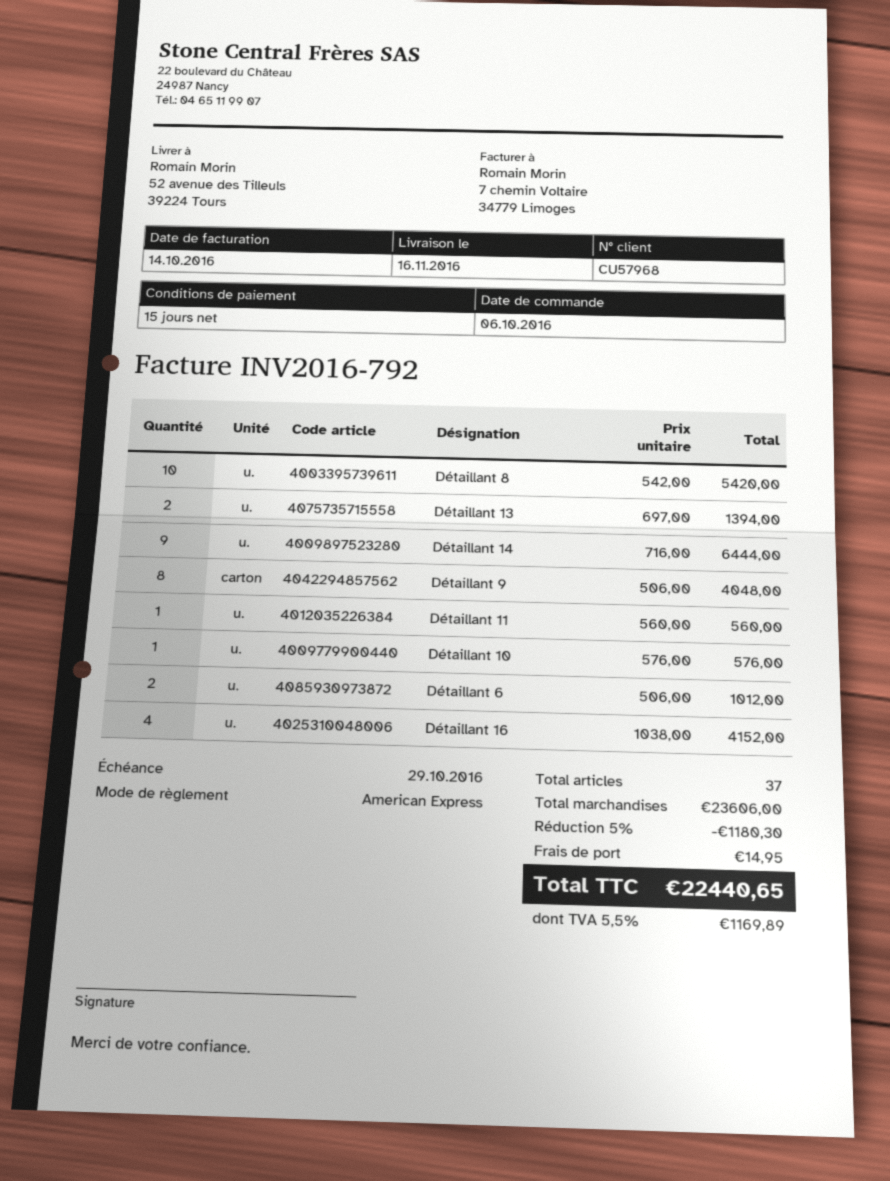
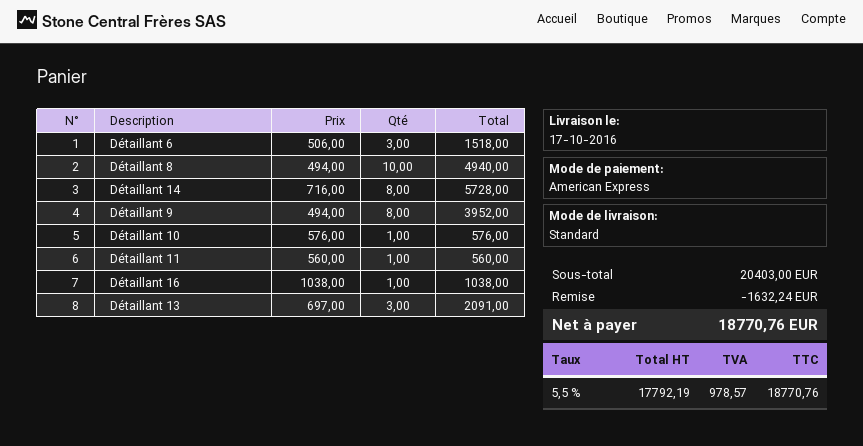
delivery date: 2016-11-16 -> 2016-10-17
Détaillant 8: 10 x 542.00 = 5420.00 -> 10 x 494.00 = 4940.00
Détaillant 13: 2 x 697.00 = 1394.00 -> 3 x 697.00 = 2091.00
Détaillant 14: 9 x 716.00 = 6444.00 -> 8 x 716.00 = 5728.00
Détaillant 9: 8 x 506.00 = 4048.00 -> 8 x 494.00 = 3952.00
Détaillant 6: 2 x 506.00 = 1012.00 -> 3 x 506.00 = 1518.00
Détaillant 16: 4 x 1038.00 = 4152.00 -> 1 x 1038.00 = 1038.00
subtotal: 23606.00 -> 20403.00
discount: 1180.30 -> 1632.24
shipping: 14.95 -> none
tax: 5.5% = 1169.89 -> 5.5% = 978.57
total: 22440.65 -> 18770.76

